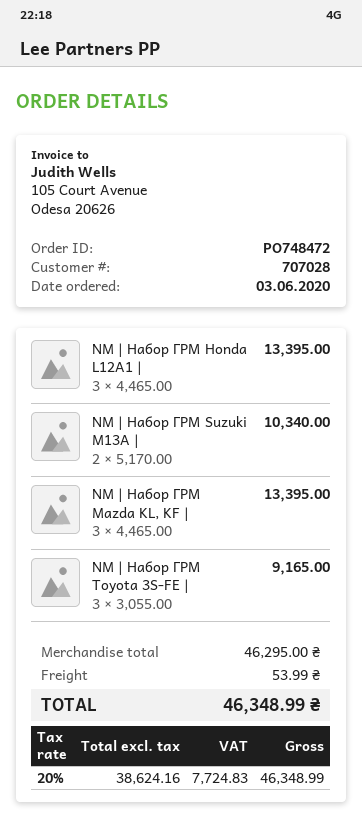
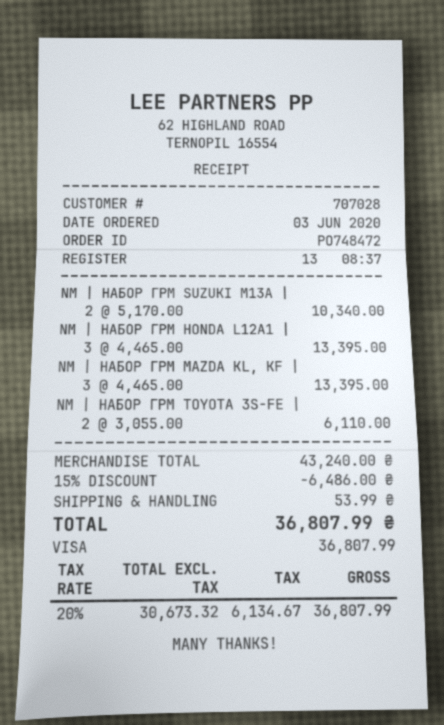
NM | Набор ГРМ Toyota 3S-FE |: 3 x 3055.00 = 9165.00 -> 2 x 3055.00 = 6110.00
subtotal: 46295.00 -> 43240.00
discount: none -> 15% = 6486.00
net: 38624.16 -> 30673.32
tax: 20% = 7724.83 -> 20% = 6134.67
total: 46348.99 -> 36807.99

